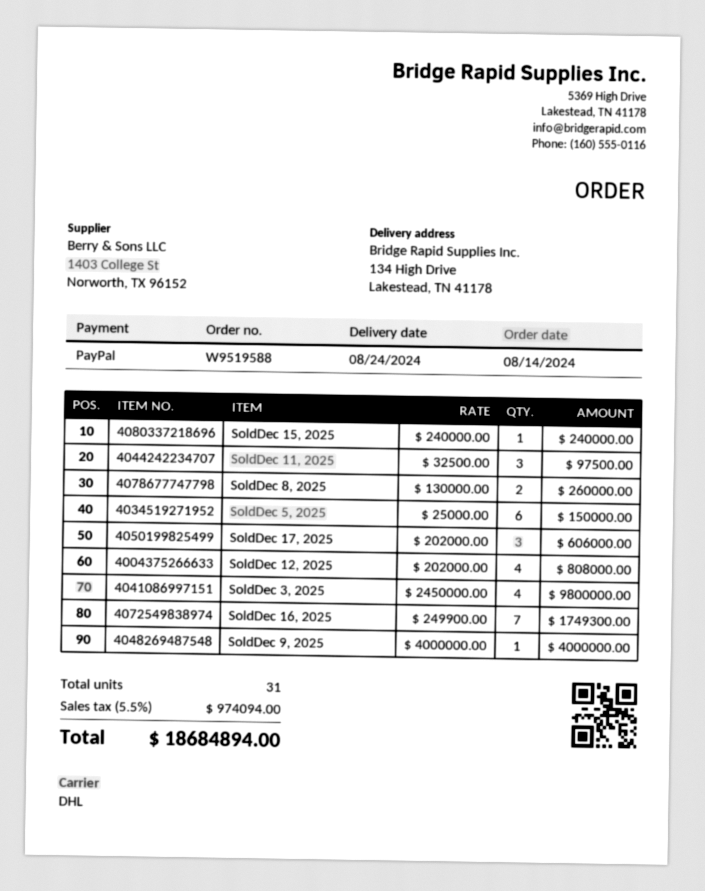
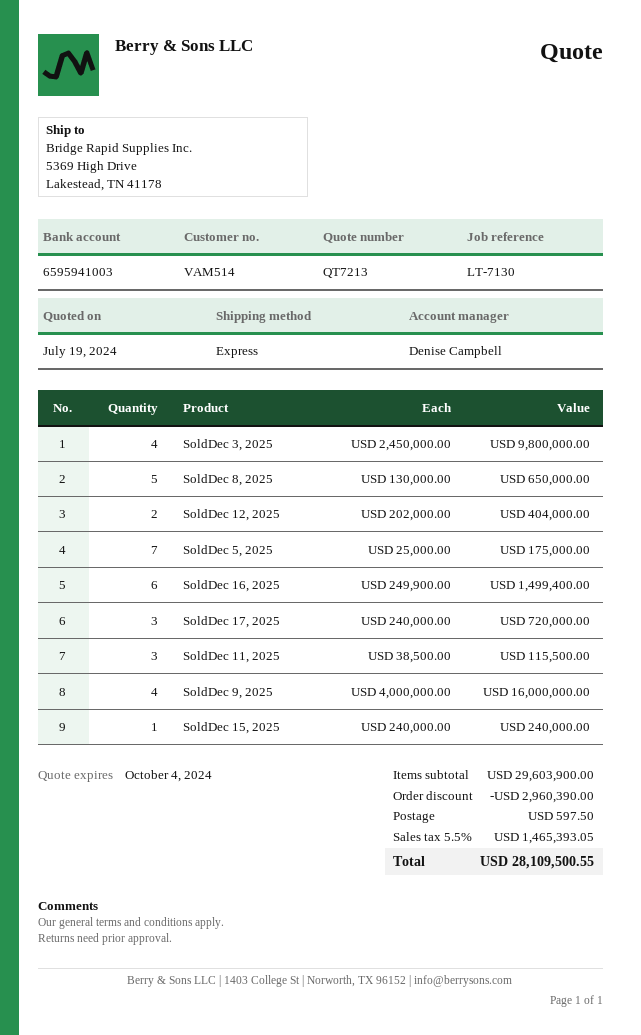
shipping method: DHL -> express
ship to: 134 High Drive, Lakestead, TN 41178 -> 5369 High Drive, Lakestead, TN 41178
SoldDec 11, 2025: 3 x 32500.00 = 97500.00 -> 3 x 38500.00 = 115500.00
SoldDec 8, 2025: 2 x 130000.00 = 260000.00 -> 5 x 130000.00 = 650000.00
SoldDec 5, 2025: 6 x 25000.00 = 150000.00 -> 7 x 25000.00 = 175000.00
SoldDec 17, 2025: 3 x 202000.00 = 606000.00 -> 3 x 240000.00 = 720000.00
SoldDec 12, 2025: 4 x 202000.00 = 808000.00 -> 2 x 202000.00 = 404000.00
SoldDec 16, 2025: 7 x 249900.00 = 1749300.00 -> 6 x 249900.00 = 1499400.00
SoldDec 9, 2025: 1 x 4000000.00 = 4000000.00 -> 4 x 4000000.00 = 16000000.00
discount: none -> 2960390.00
shipping: none -> 597.50
tax: 5.5% = 974094.00 -> 5.5% = 1465393.05
total: 18684894.00 -> 28109500.55

